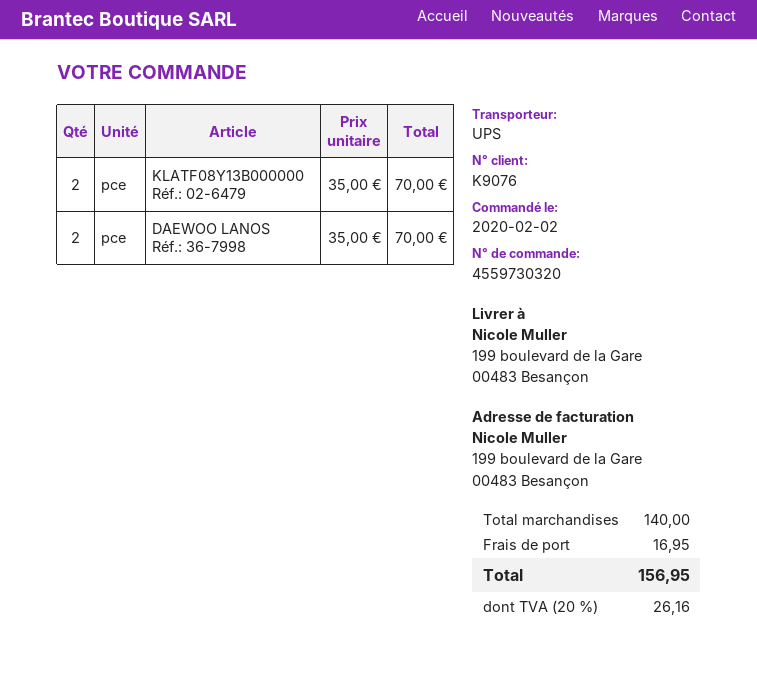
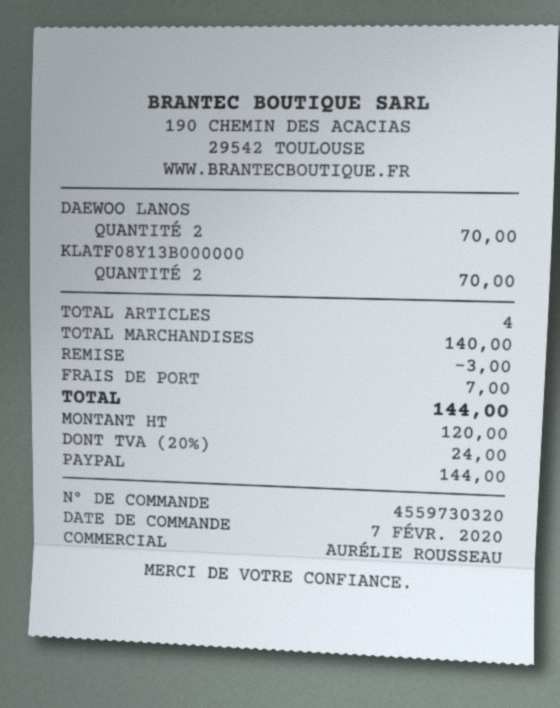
order date: 2020-02-02 -> 2020-02-07
discount: none -> 3.00
shipping: 16.95 -> 7.00
tax: 20% = 26.16 -> 20% = 24.00
total: 156.95 -> 144.00

